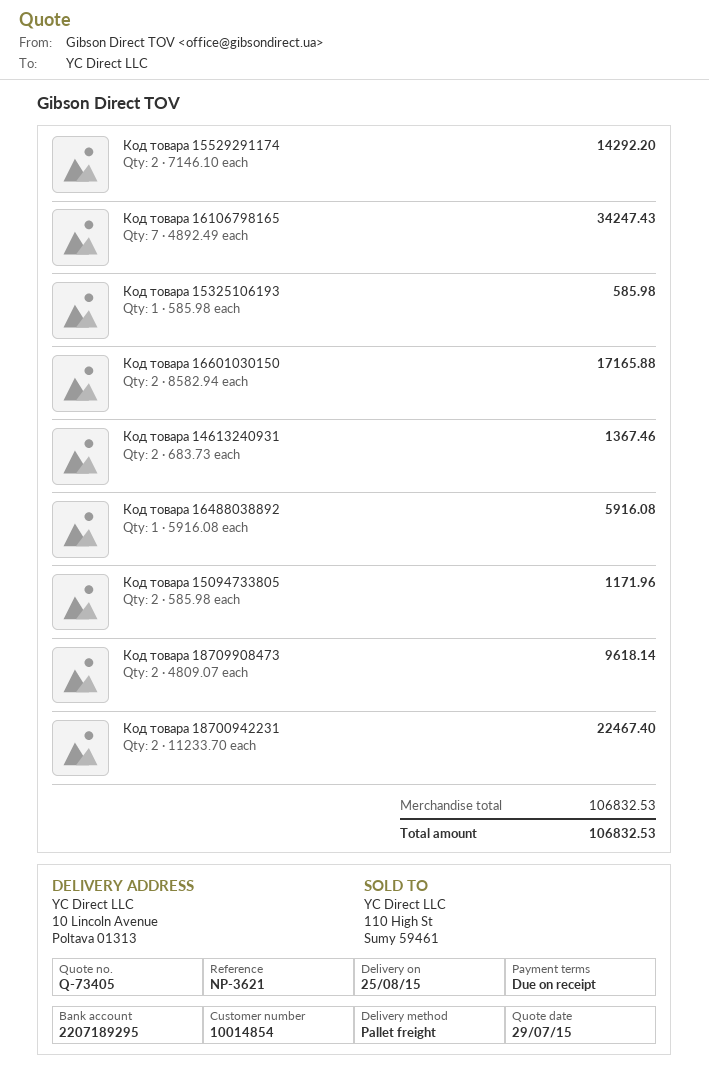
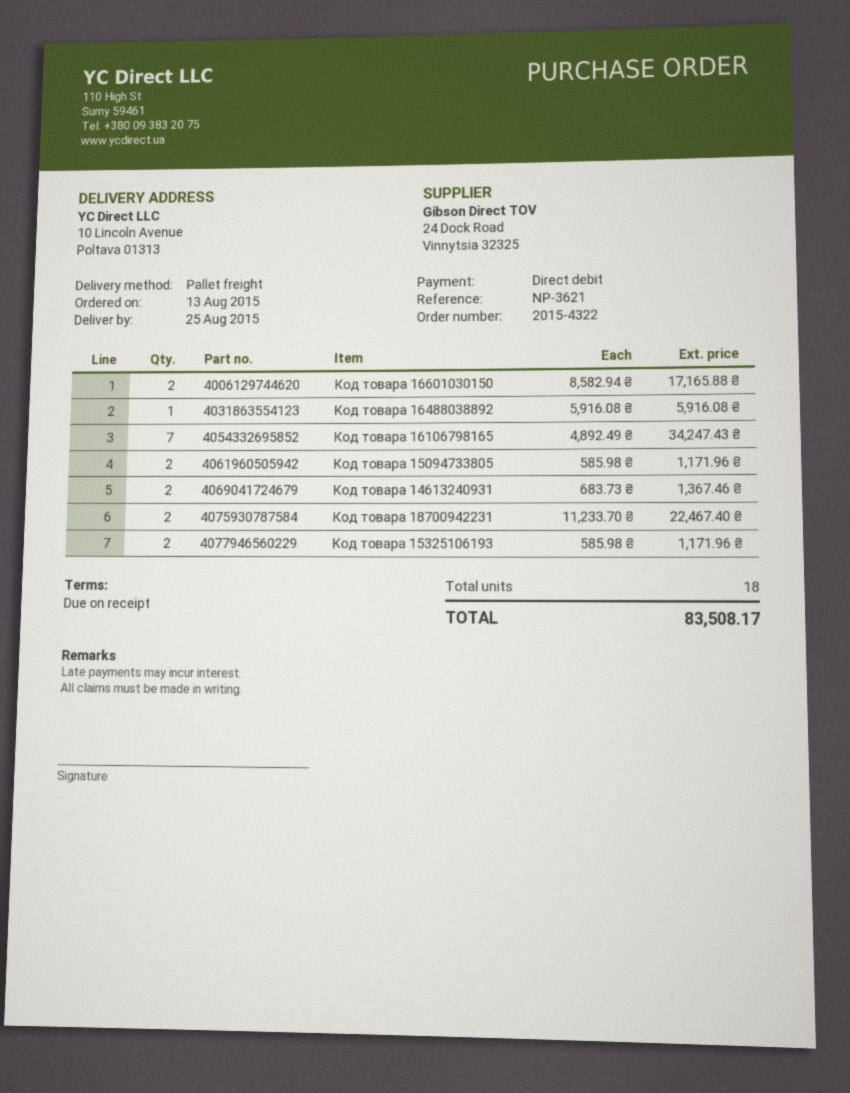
Код товара 15529291174: 2 x 7146.10 = 14292.20 -> none
Код товара 15325106193: 1 x 585.98 = 585.98 -> 2 x 585.98 = 1171.96
Код товара 18709908473: 2 x 4809.07 = 9618.14 -> none
total: 106832.53 -> 83508.17

